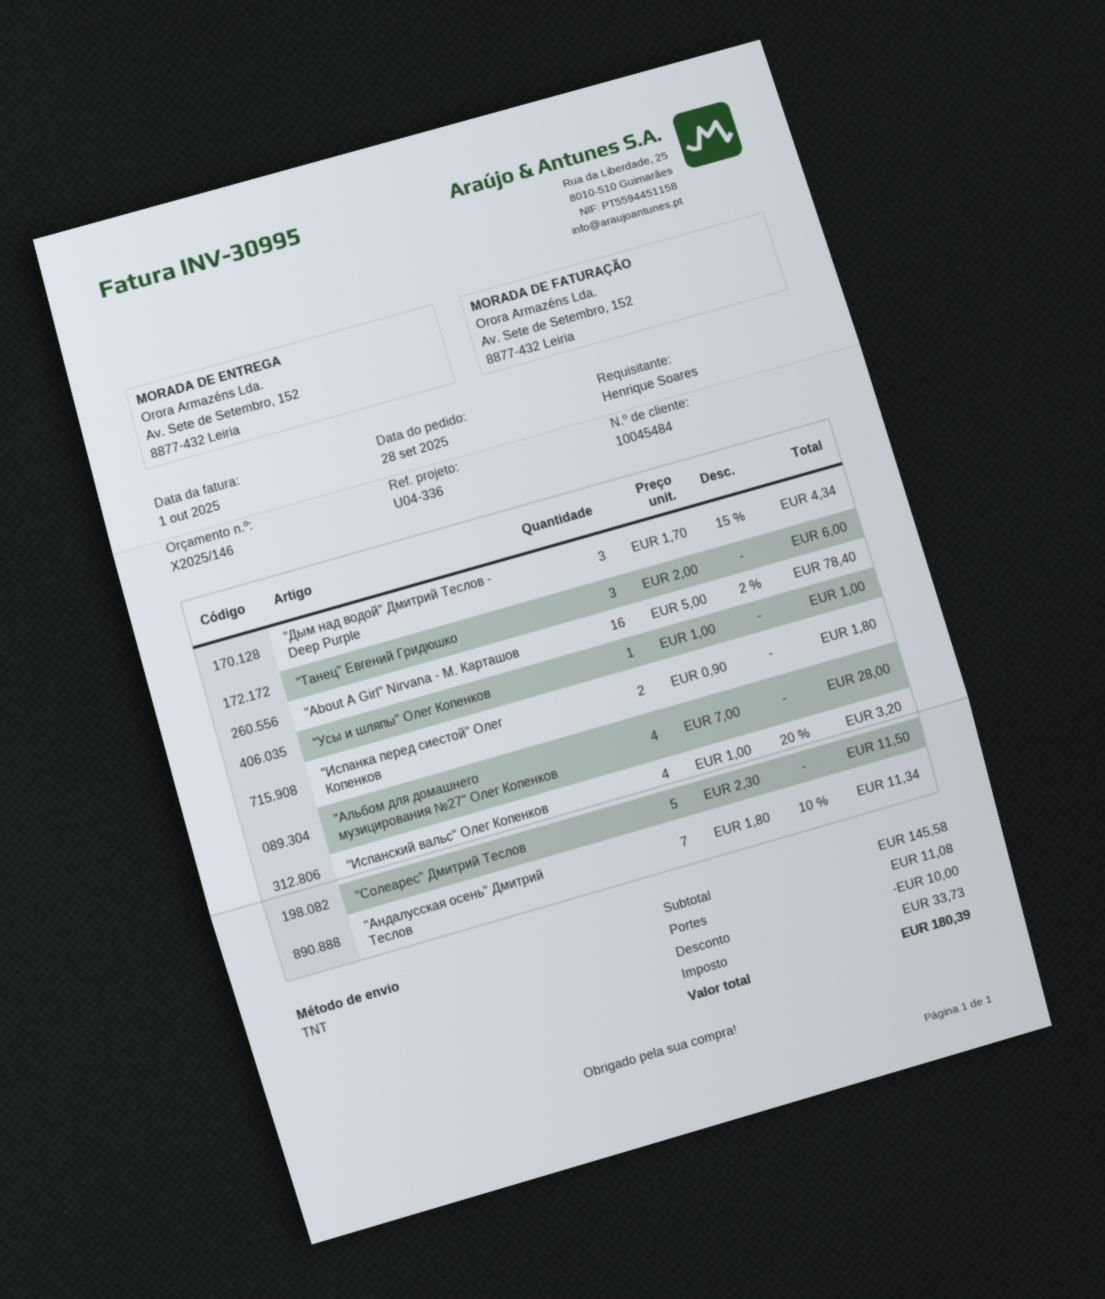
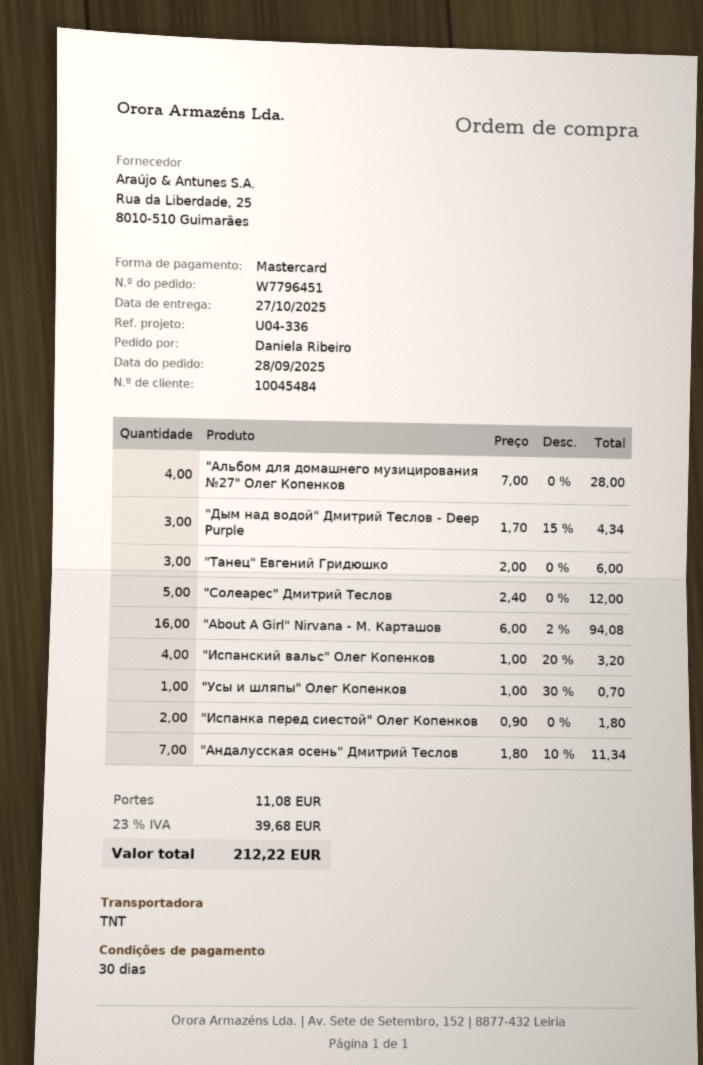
ordered by: Henrique Soares -> Daniela Ribeiro
"About A Girl" Nirvana - М. Карташов: 16 x 5.00 - 2% = 78.40 -> 16 x 6.00 - 2% = 94.08
"Усы и шляпы" Олег Копенков: 1 x 1.00 = 1.00 -> 1 x 1.00 - 30% = 0.70
"Солеарес" Дмитрий Теслов: 5 x 2.30 = 11.50 -> 5 x 2.40 = 12.00
discount: 10.00 -> none
tax: 33.73 -> 39.68
total: 180.39 -> 212.22

